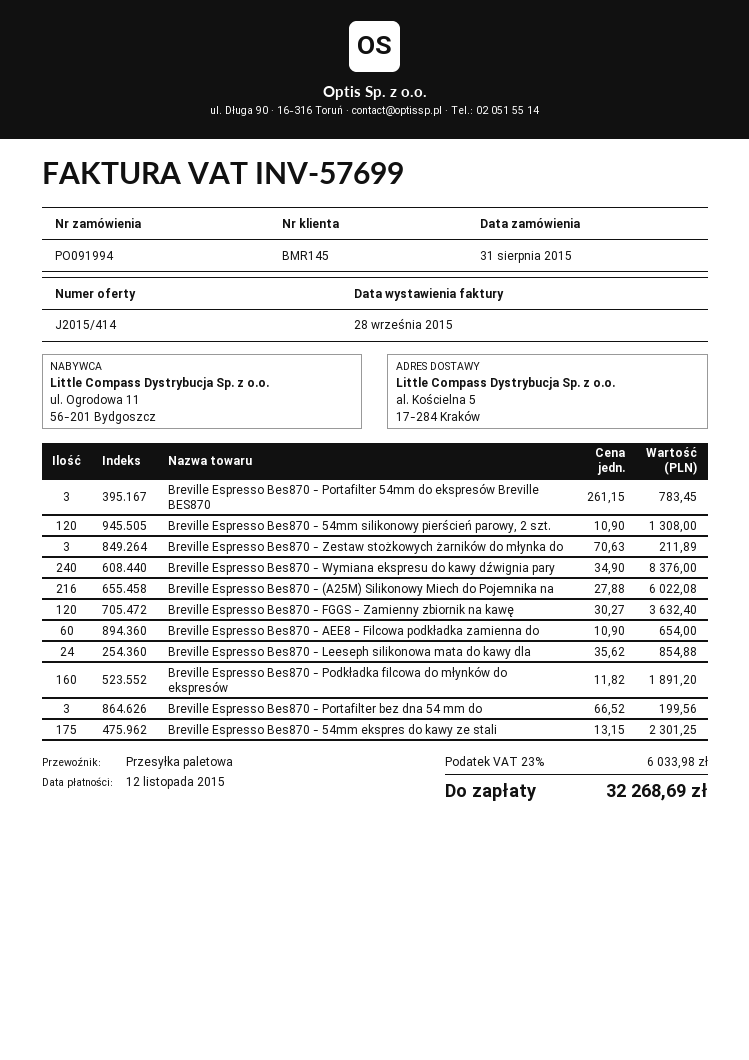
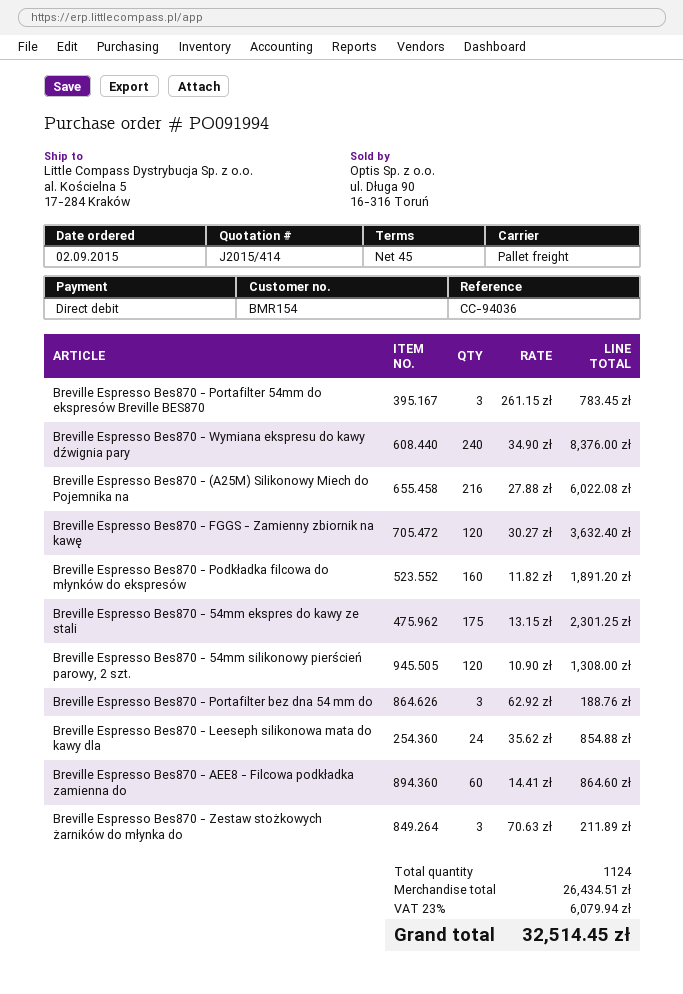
order date: 2015-08-31 -> 2015-09-02
customer number: BMR145 -> BMR154
Breville Espresso Bes870 - AEE8 - Filcowa podkładka zamienna do: 60 x 10.90 = 654.00 -> 60 x 14.41 = 864.60
Breville Espresso Bes870 - Portafilter bez dna 54 mm do: 3 x 66.52 = 199.56 -> 3 x 62.92 = 188.76
tax: 23% = 6033.98 -> 23% = 6079.94
total: 32268.69 -> 32514.45

